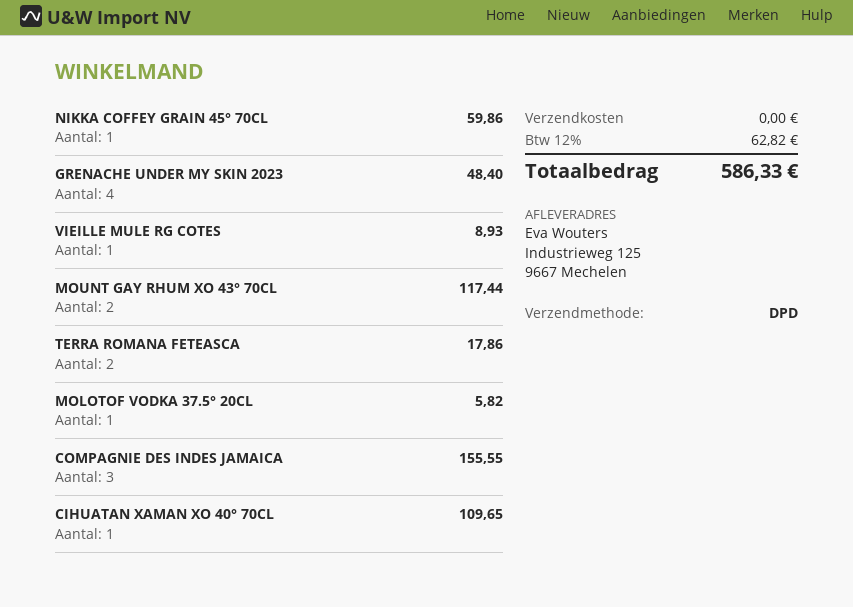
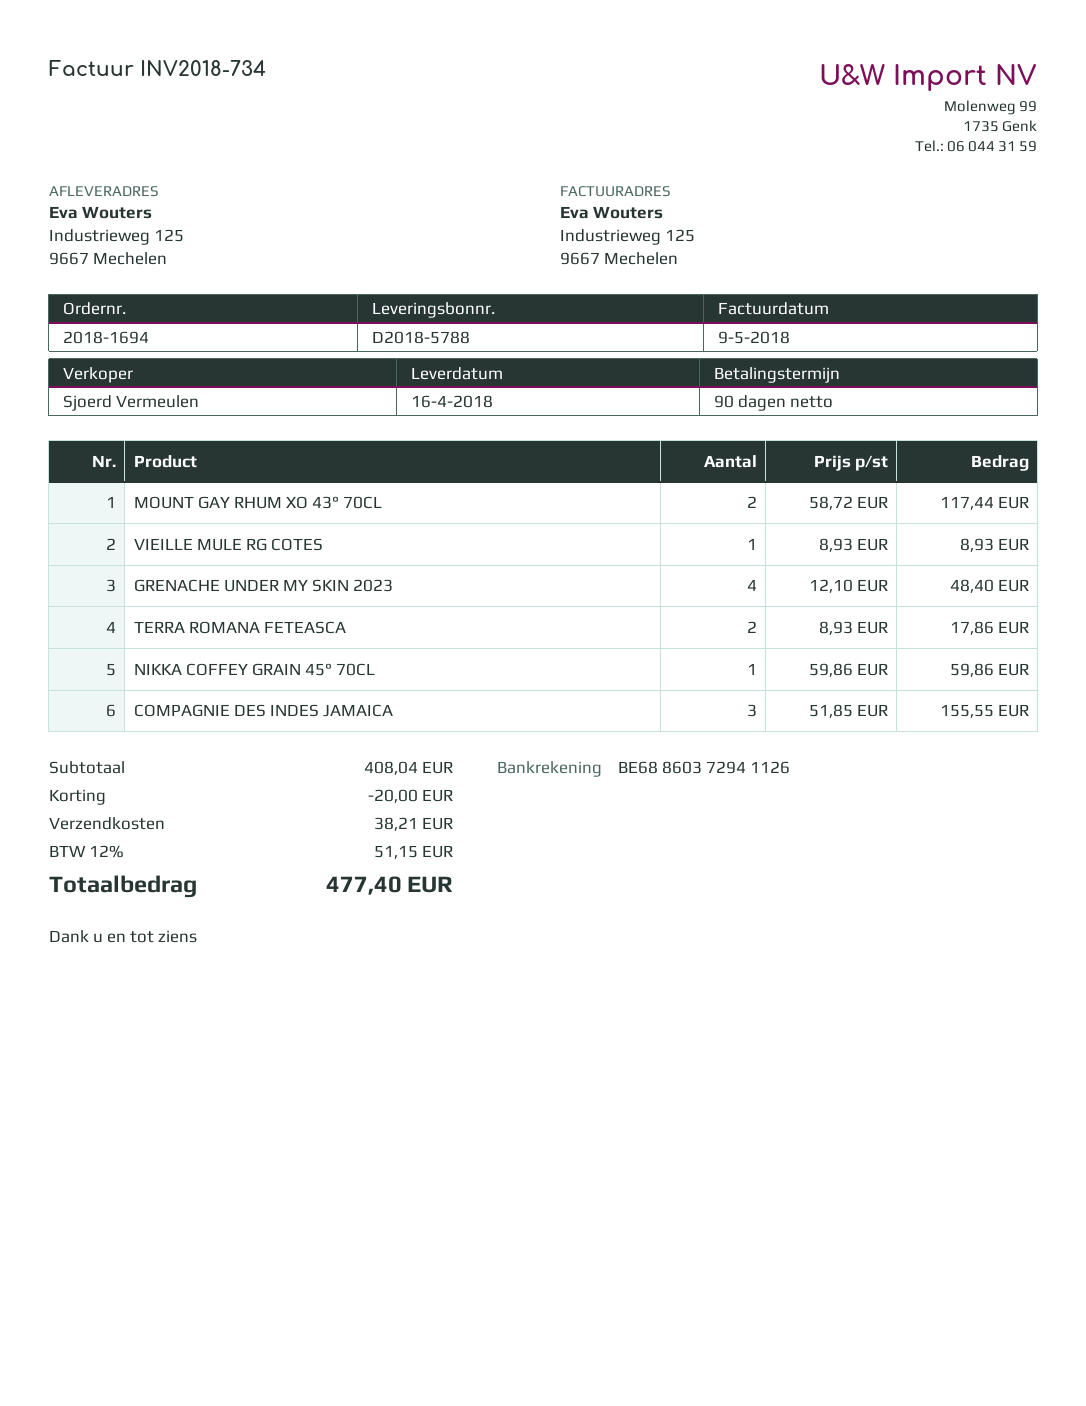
MOLOTOF VODKA 37.5° 20CL: 1 for 5.82 -> none
CIHUATAN XAMAN XO 40° 70CL: 1 for 109.65 -> none
discount: none -> 20.00
shipping: 0.00 -> 38.21
tax: 12% = 62.82 -> 12% = 51.15
total: 586.33 -> 477.40

